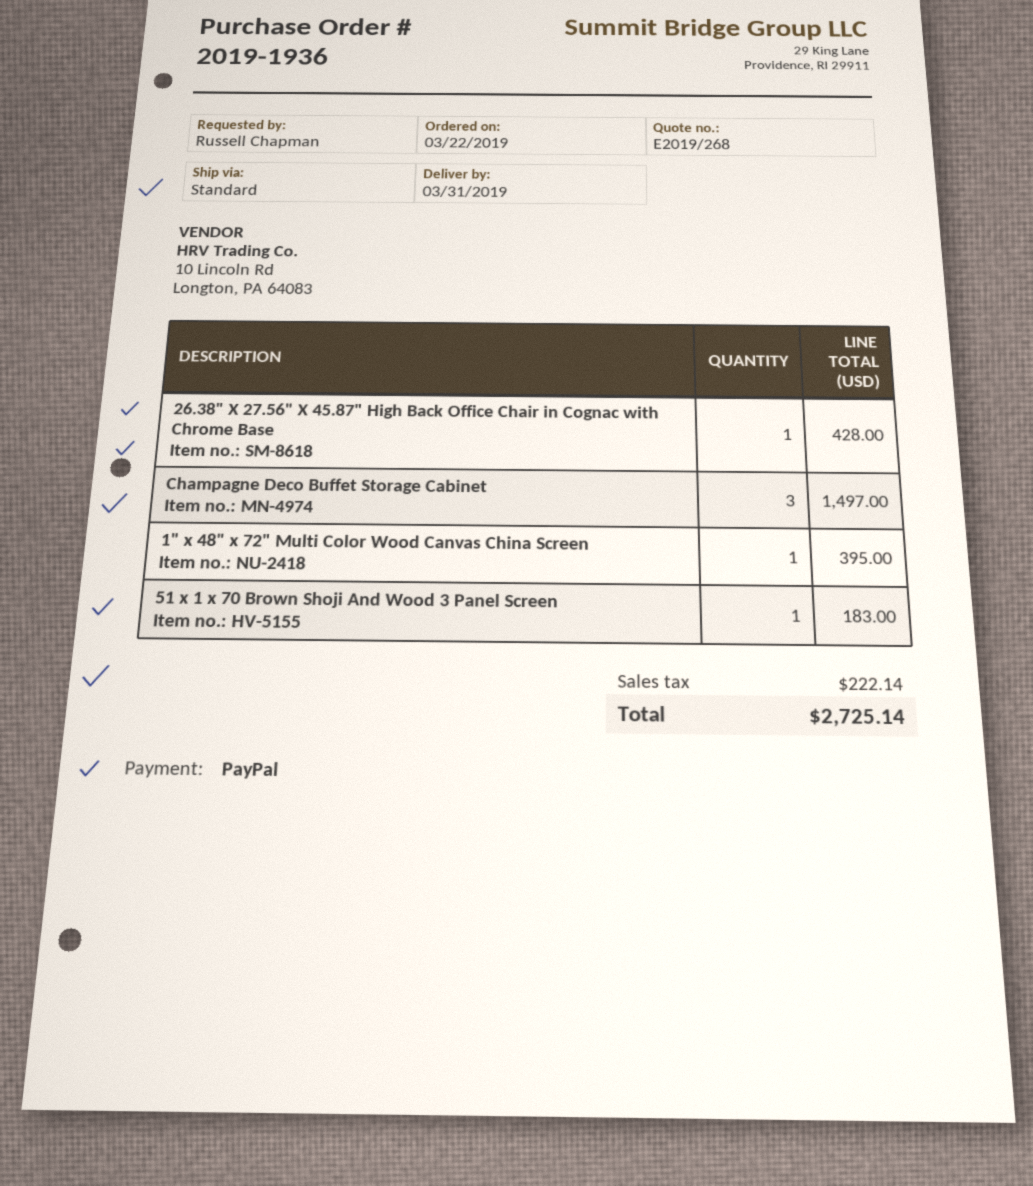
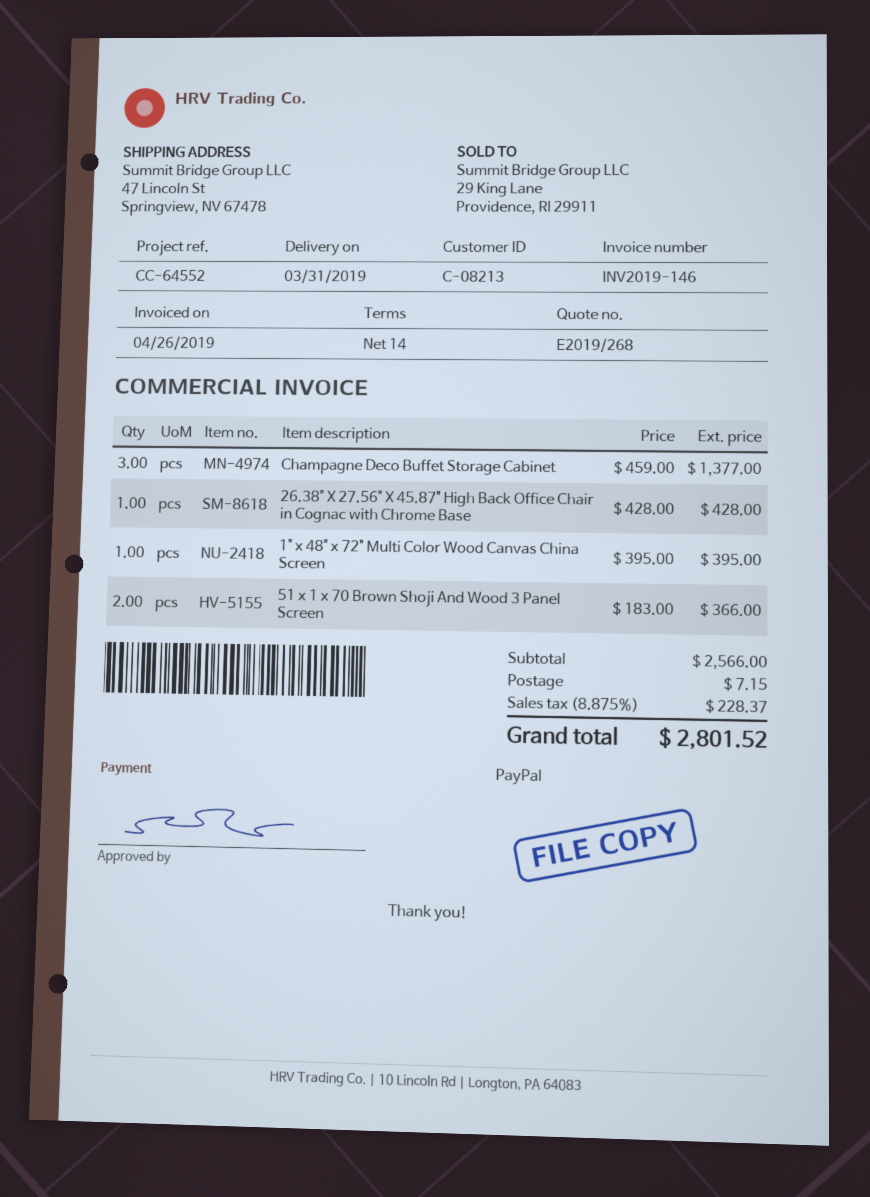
Champagne Deco Buffet Storage Cabinet: 3 for 1497.00 -> 3 for 1377.00
51 x 1 x 70 Brown Shoji And Wood 3 Panel Screen: 1 for 183.00 -> 2 for 366.00
shipping: none -> 7.15
tax: 222.14 -> 228.37
total: 2725.14 -> 2801.52

